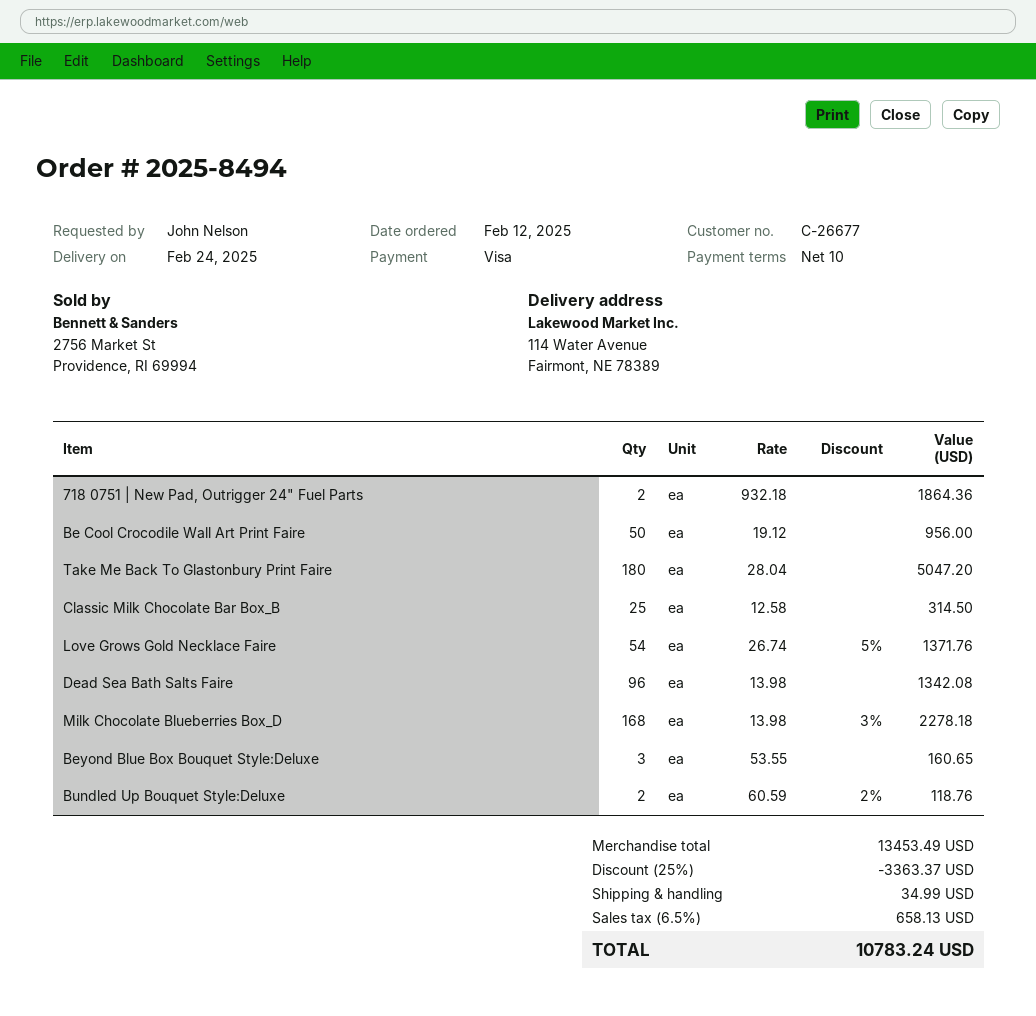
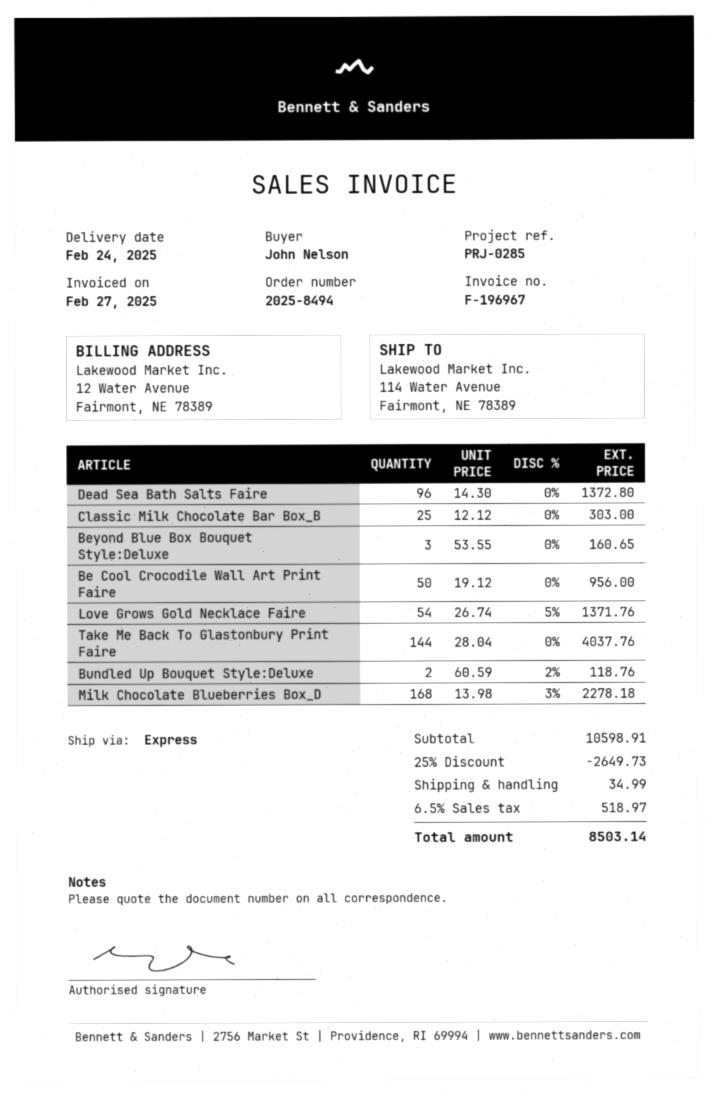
718 0751 | New Pad, Outrigger 24" Fuel Parts: 2 x 932.18 = 1864.36 -> none
Take Me Back To Glastonbury Print Faire: 180 x 28.04 = 5047.20 -> 144 x 28.04 = 4037.76
Classic Milk Chocolate Bar Box_B: 25 x 12.58 = 314.50 -> 25 x 12.12 = 303.00
Dead Sea Bath Salts Faire: 96 x 13.98 = 1342.08 -> 96 x 14.30 = 1372.80
subtotal: 13453.49 -> 10598.91
discount: 25% = 3363.37 -> 25% = 2649.73
tax: 6.5% = 658.13 -> 6.5% = 518.97
total: 10783.24 -> 8503.14

